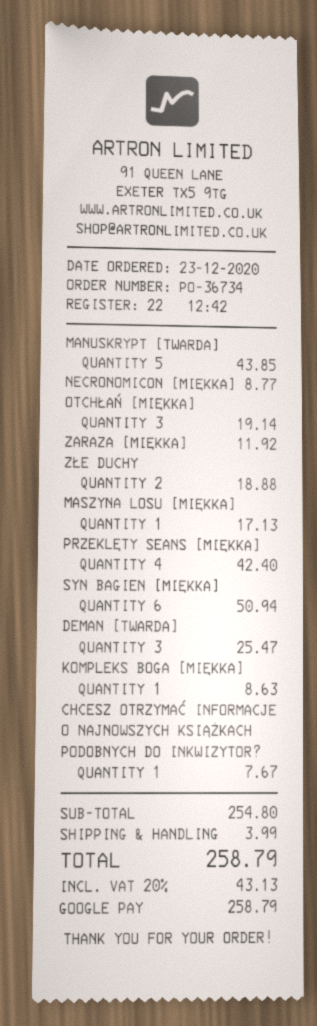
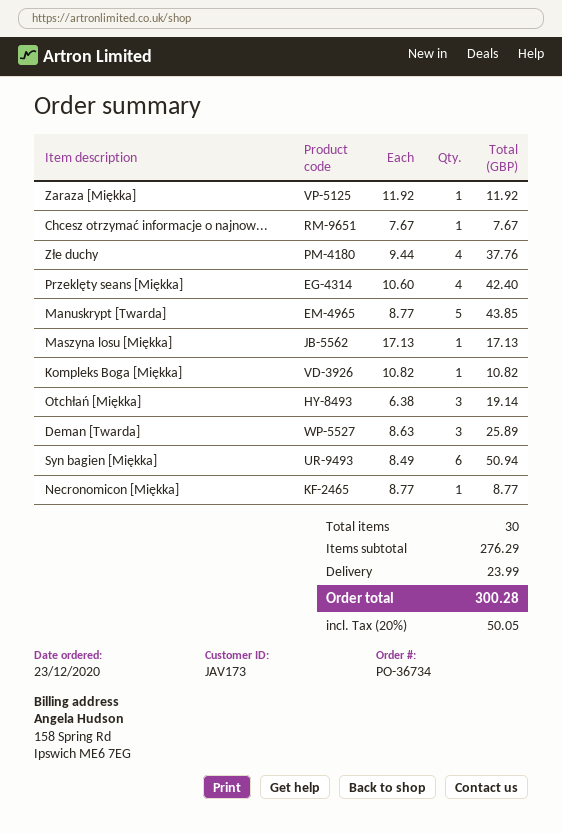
ZŁE DUCHY: 2 for 18.88 -> 4 for 37.76
DEMAN [TWARDA]: 3 for 25.47 -> 3 for 25.89
KOMPLEKS BOGA [MIĘKKA]: 1 for 8.63 -> 1 for 10.82
subtotal: 254.80 -> 276.29
shipping: 3.99 -> 23.99
tax: 20% = 43.13 -> 20% = 50.05
total: 258.79 -> 300.28

